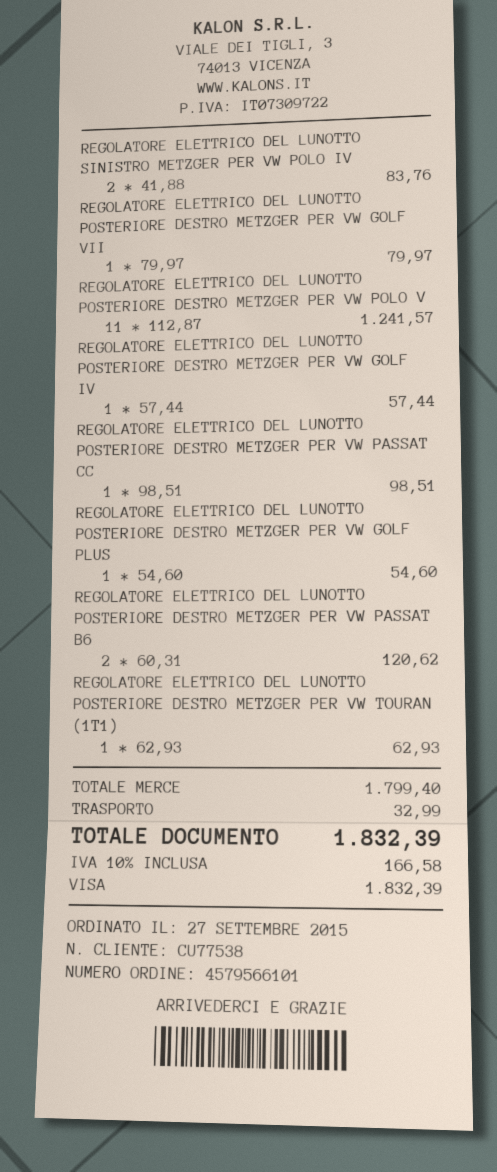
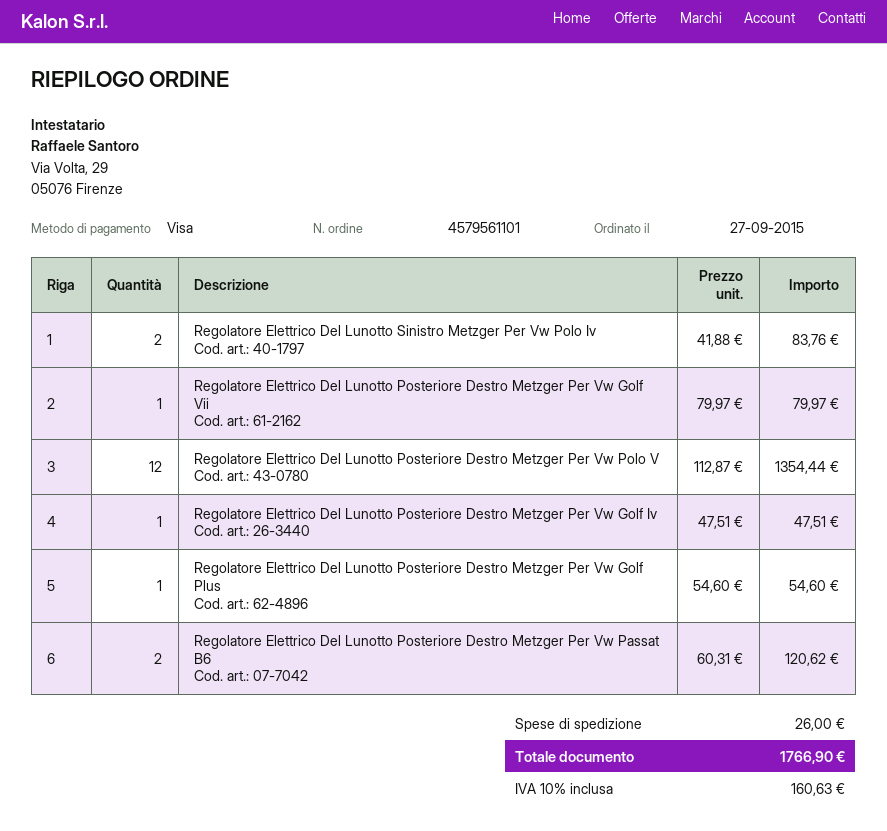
order number: 4579566101 -> 4579561101
REGOLATORE ELETTRICO DEL LUNOTTO POSTERIORE DESTRO METZGER PER VW POLO V: 11 x 112.87 = 1241.57 -> 12 x 112.87 = 1354.44
REGOLATORE ELETTRICO DEL LUNOTTO POSTERIORE DESTRO METZGER PER VW GOLF IV: 1 x 57.44 = 57.44 -> 1 x 47.51 = 47.51
REGOLATORE ELETTRICO DEL LUNOTTO POSTERIORE DESTRO METZGER PER VW PASSAT CC: 1 x 98.51 = 98.51 -> none
REGOLATORE ELETTRICO DEL LUNOTTO POSTERIORE DESTRO METZGER PER VW TOURAN (1T1): 1 x 62.93 = 62.93 -> none
shipping: 32.99 -> 26.00
tax: 10% = 166.58 -> 10% = 160.63
total: 1832.39 -> 1766.90

